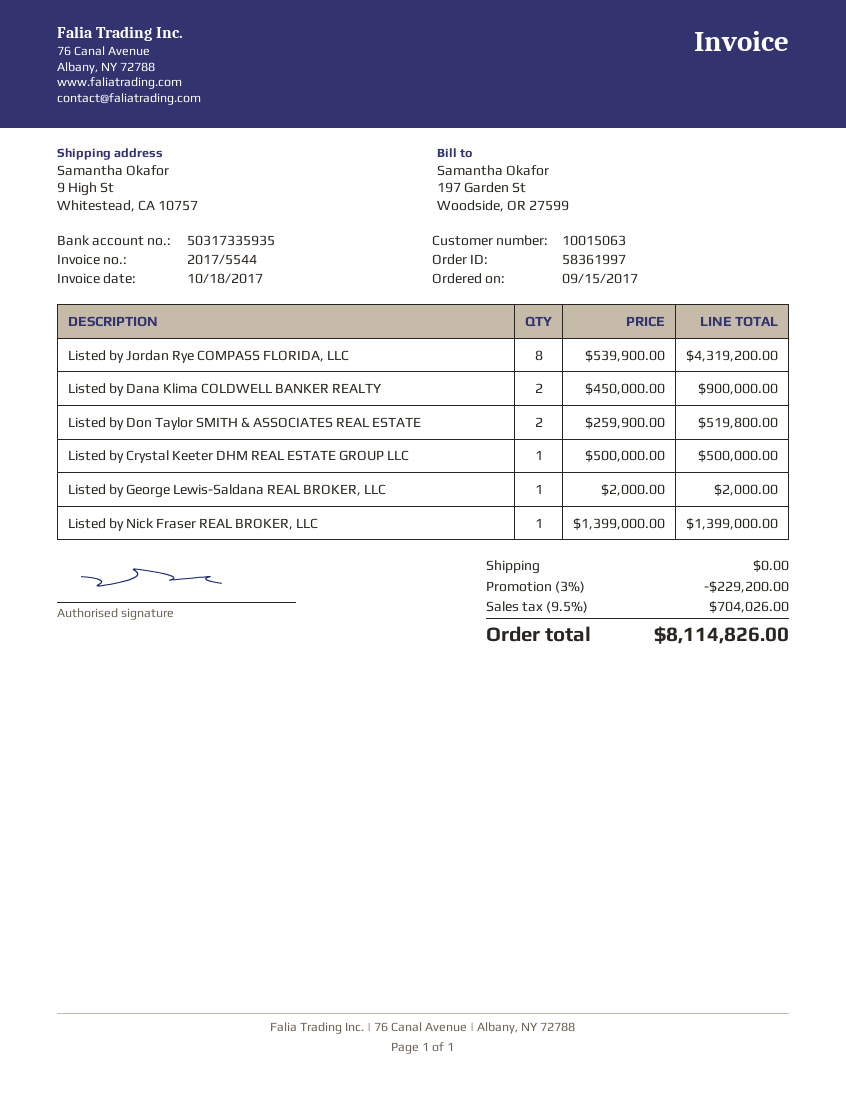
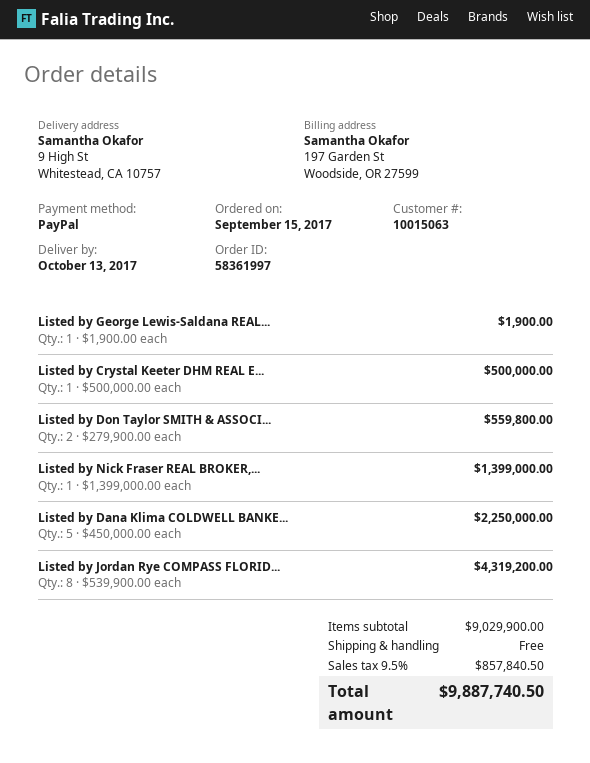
Listed by Dana Klima COLDWELL BANKER REALTY: 2 x 450000.00 = 900000.00 -> 5 x 450000.00 = 2250000.00
Listed by Don Taylor SMITH & ASSOCIATES REAL ESTATE: 2 x 259900.00 = 519800.00 -> 2 x 279900.00 = 559800.00
Listed by George Lewis-Saldana REAL BROKER, LLC: 1 x 2000.00 = 2000.00 -> 1 x 1900.00 = 1900.00
discount: 3% = 229200.00 -> none
tax: 9.5% = 704026.00 -> 9.5% = 857840.50
total: 8114826.00 -> 9887740.50

